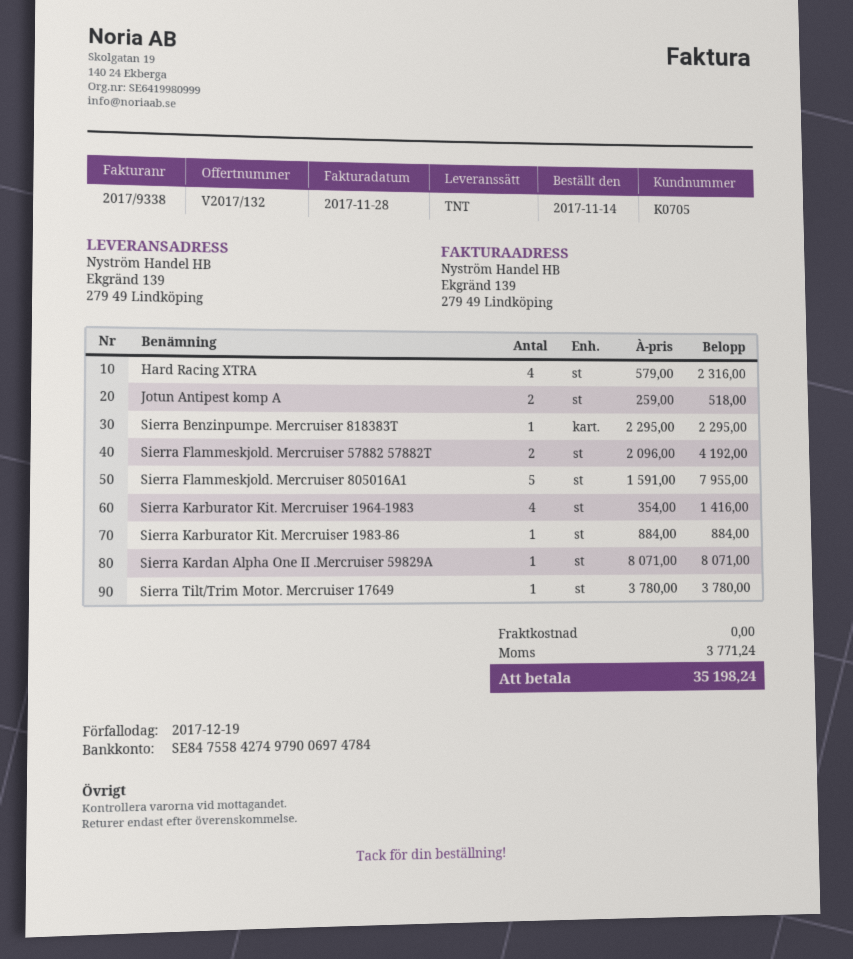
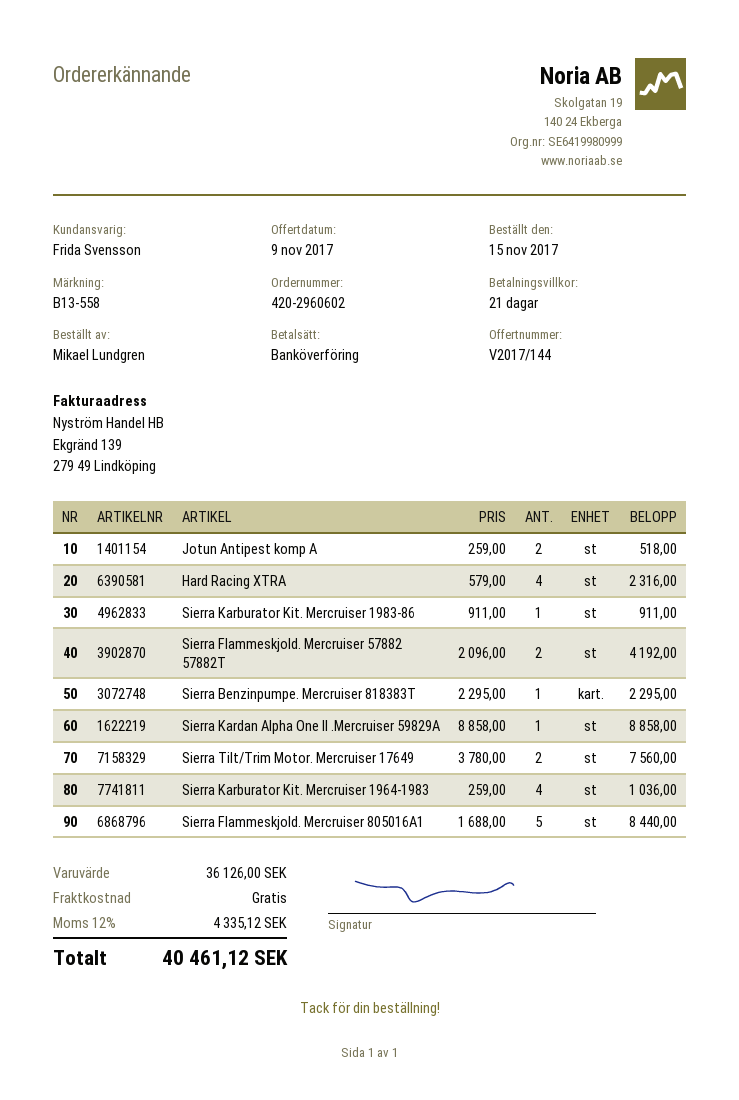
quote number: V2017/132 -> V2017/144
order date: 2017-11-14 -> 2017-11-15
Sierra Flammeskjold. Mercruiser 805016A1: 5 x 1591.00 = 7955.00 -> 5 x 1688.00 = 8440.00
Sierra Karburator Kit. Mercruiser 1964-1983: 4 x 354.00 = 1416.00 -> 4 x 259.00 = 1036.00
Sierra Karburator Kit. Mercruiser 1983-86: 1 x 884.00 = 884.00 -> 1 x 911.00 = 911.00
Sierra Kardan Alpha One II .Mercruiser 59829A: 1 x 8071.00 = 8071.00 -> 1 x 8858.00 = 8858.00
Sierra Tilt/Trim Motor. Mercruiser 17649: 1 x 3780.00 = 3780.00 -> 2 x 3780.00 = 7560.00
tax: 3771.24 -> 4335.12
total: 35198.24 -> 40461.12

